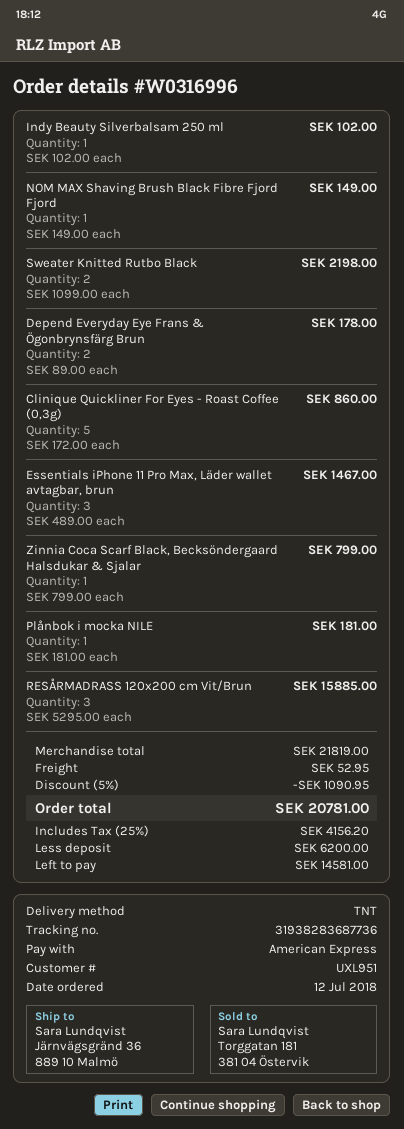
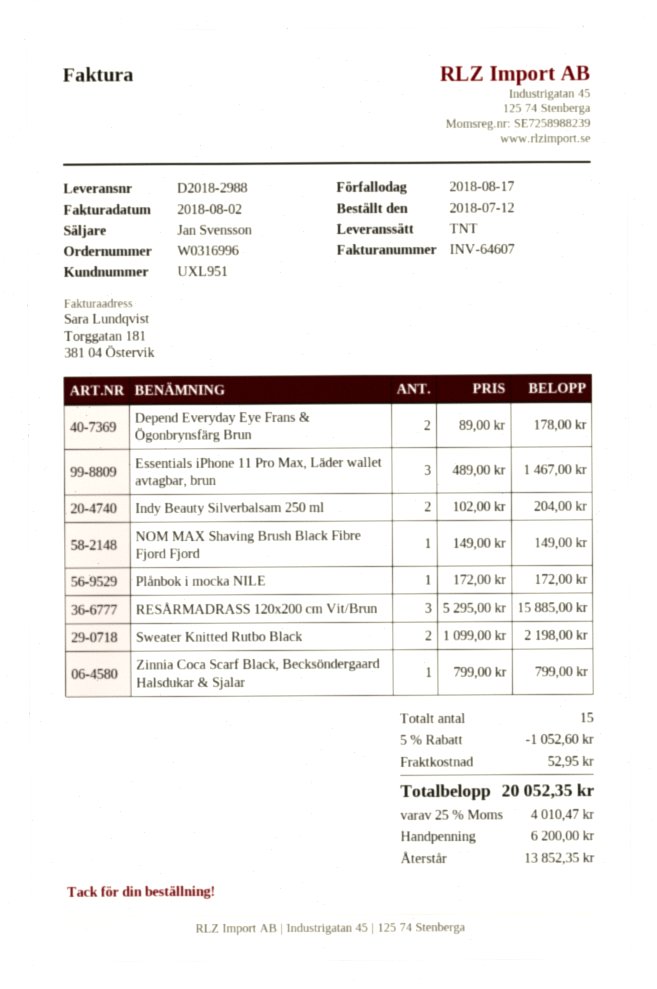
Indy Beauty Silverbalsam 250 ml: 1 x 102.00 = 102.00 -> 2 x 102.00 = 204.00
Clinique Quickliner For Eyes - Roast Coffee (0,3g): 5 x 172.00 = 860.00 -> none
Plånbok i mocka NILE: 1 x 181.00 = 181.00 -> 1 x 172.00 = 172.00
discount: 5% = 1090.95 -> 5% = 1052.60
tax: 25% = 4156.20 -> 25% = 4010.47
total: 20781.00 -> 20052.35
balance: 14581.00 -> 13852.35

